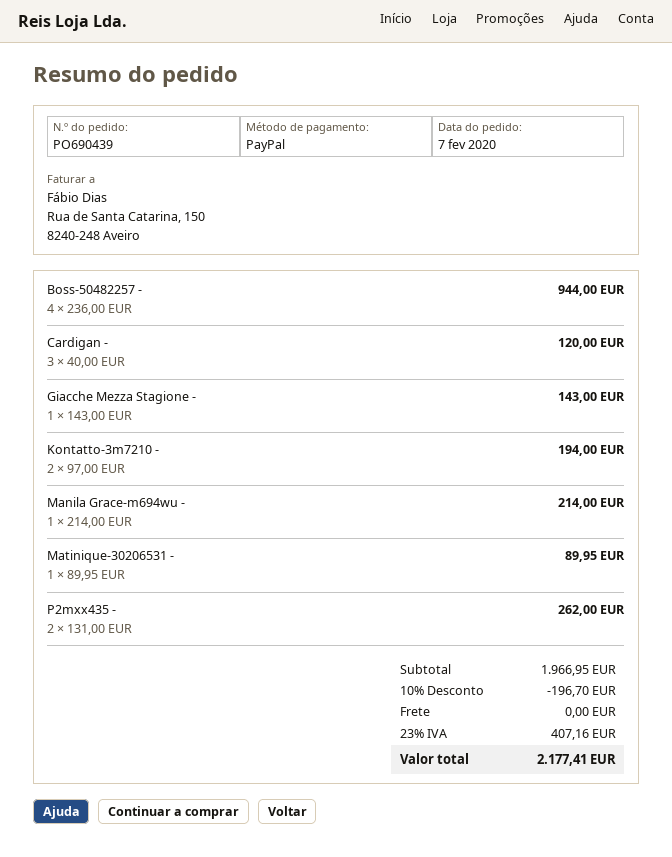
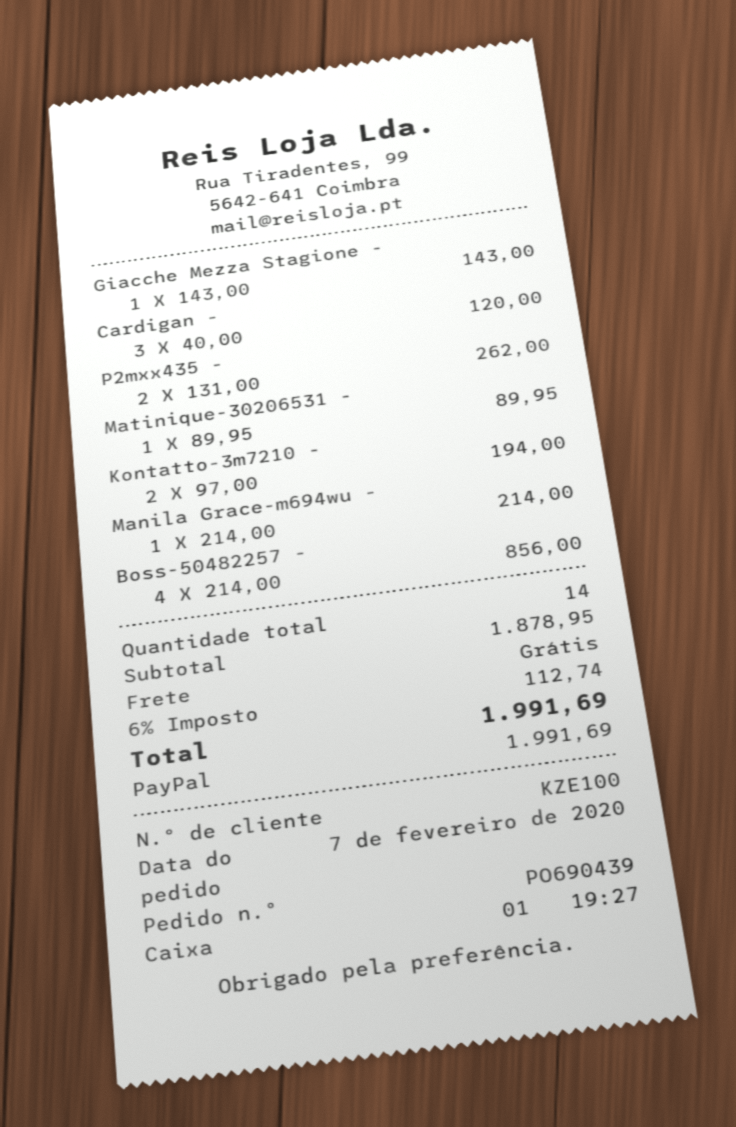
Boss-50482257 -: 4 x 236.00 = 944.00 -> 4 x 214.00 = 856.00
subtotal: 1966.95 -> 1878.95
discount: 10% = 196.70 -> none
tax: 23% = 407.16 -> 6% = 112.74
total: 2177.41 -> 1991.69

